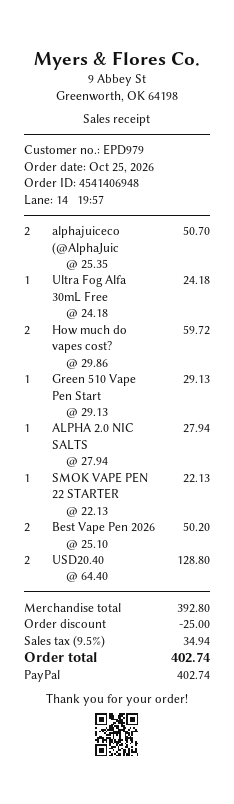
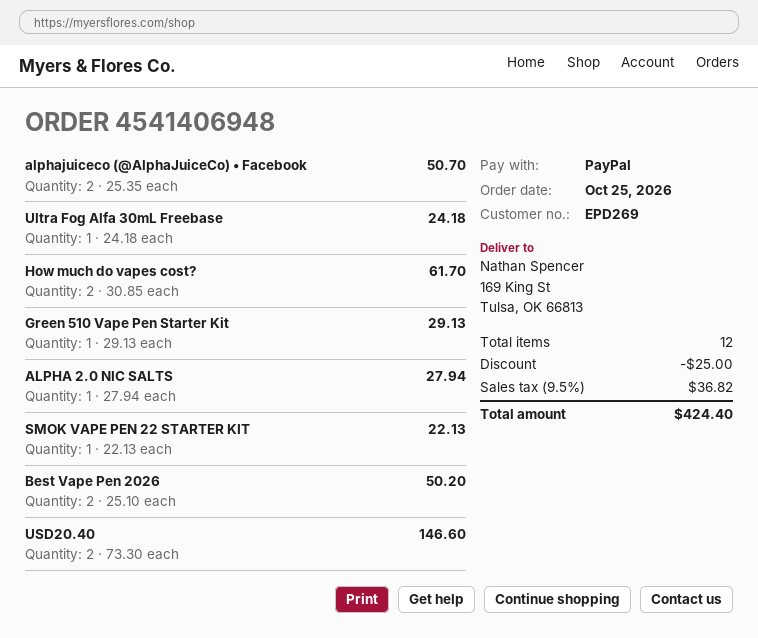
customer number: EPD979 -> EPD269
How much do vapes cost?: 2 x 29.86 = 59.72 -> 2 x 30.85 = 61.70
USD20.40: 2 x 64.40 = 128.80 -> 2 x 73.30 = 146.60
tax: 9.5% = 34.94 -> 9.5% = 36.82
total: 402.74 -> 424.40

